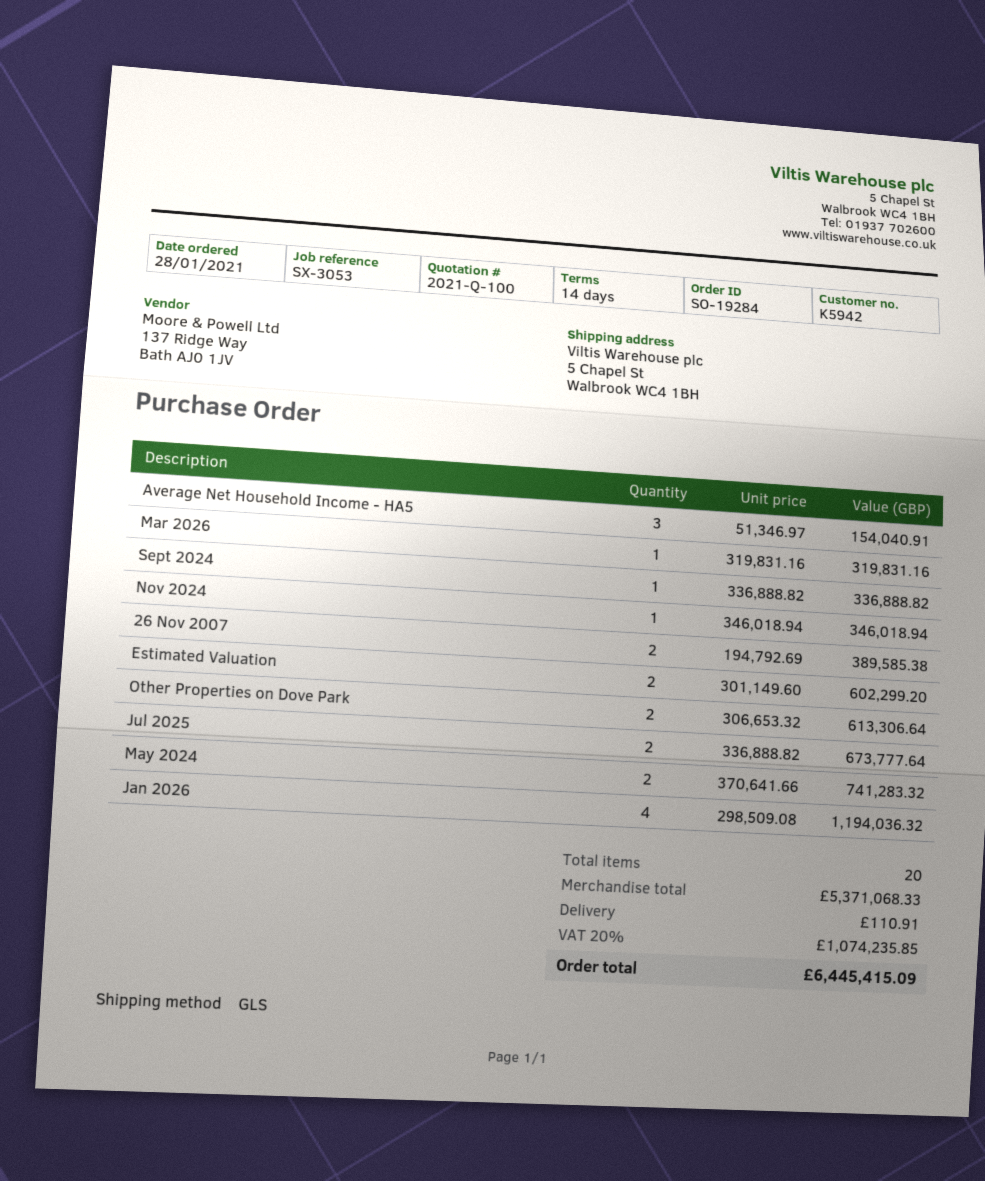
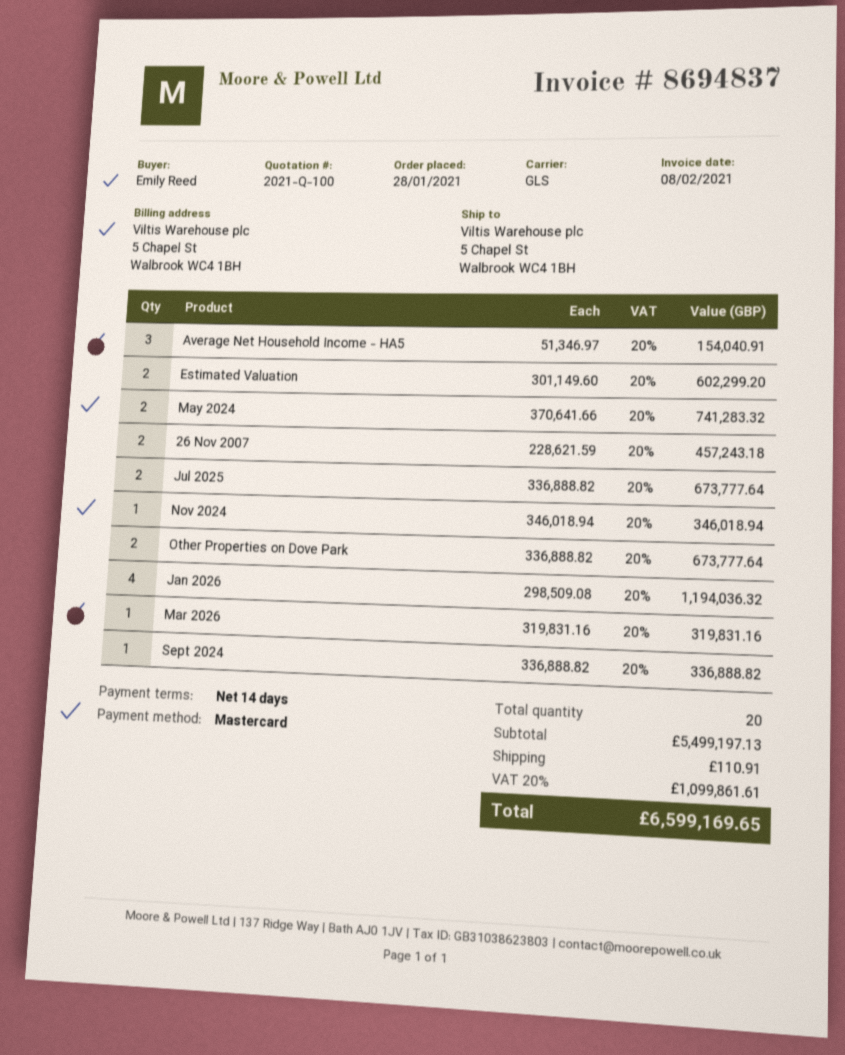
26 Nov 2007: 2 x 194792.69 = 389585.38 -> 2 x 228621.59 = 457243.18
Other Properties on Dove Park: 2 x 306653.32 = 613306.64 -> 2 x 336888.82 = 673777.64
subtotal: 5371068.33 -> 5499197.13
tax: 20% = 1074235.85 -> 20% = 1099861.61
total: 6445415.09 -> 6599169.65

